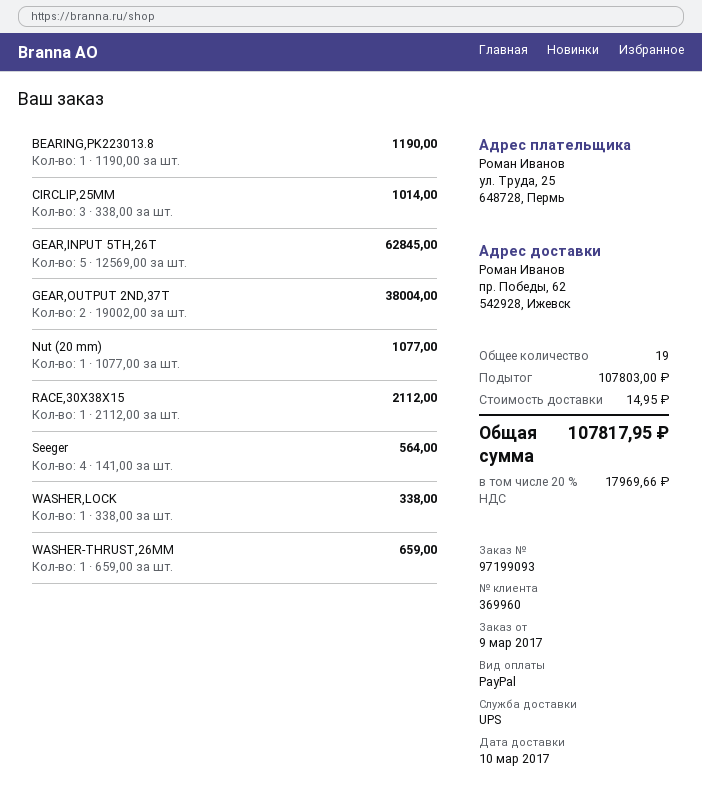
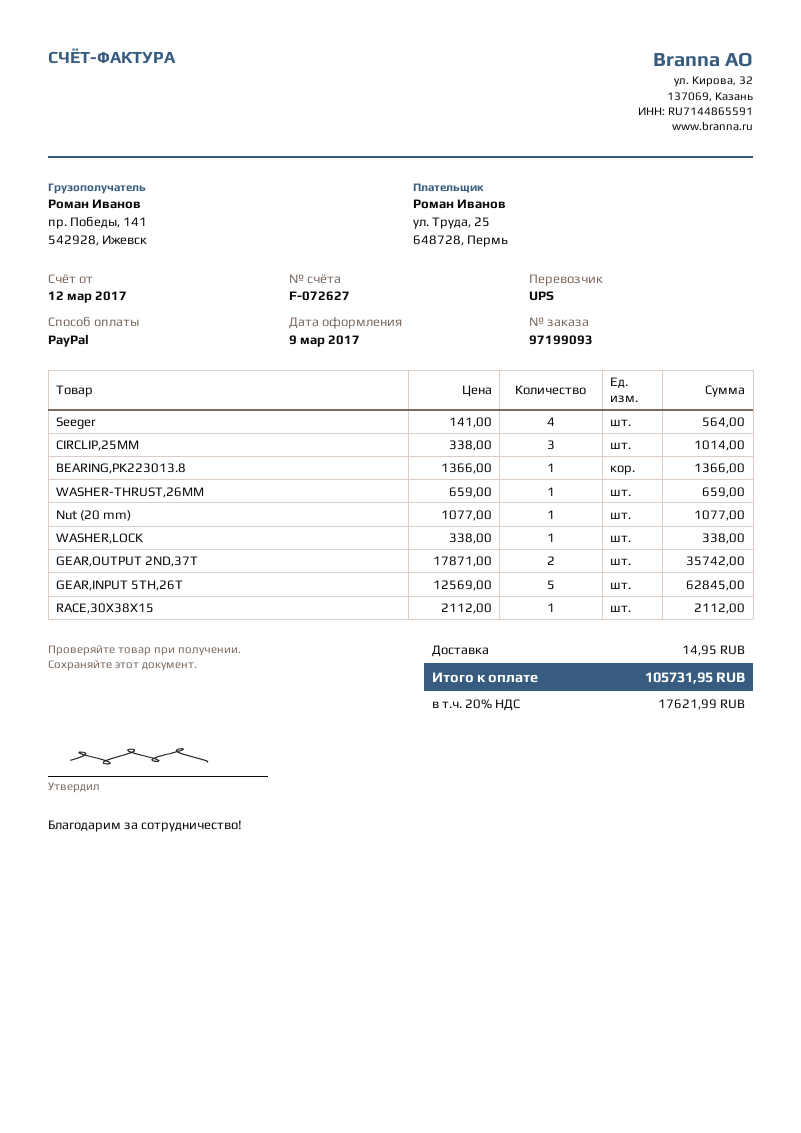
ship to: пр. Победы, 62, 542928, Ижевск -> пр. Победы, 141, 542928, Ижевск
BEARING,PK223013.8: 1 x 1190.00 = 1190.00 -> 1 x 1366.00 = 1366.00
GEAR,OUTPUT 2ND,37T: 2 x 19002.00 = 38004.00 -> 2 x 17871.00 = 35742.00
tax: 20% = 17969.66 -> 20% = 17621.99
total: 107817.95 -> 105731.95

